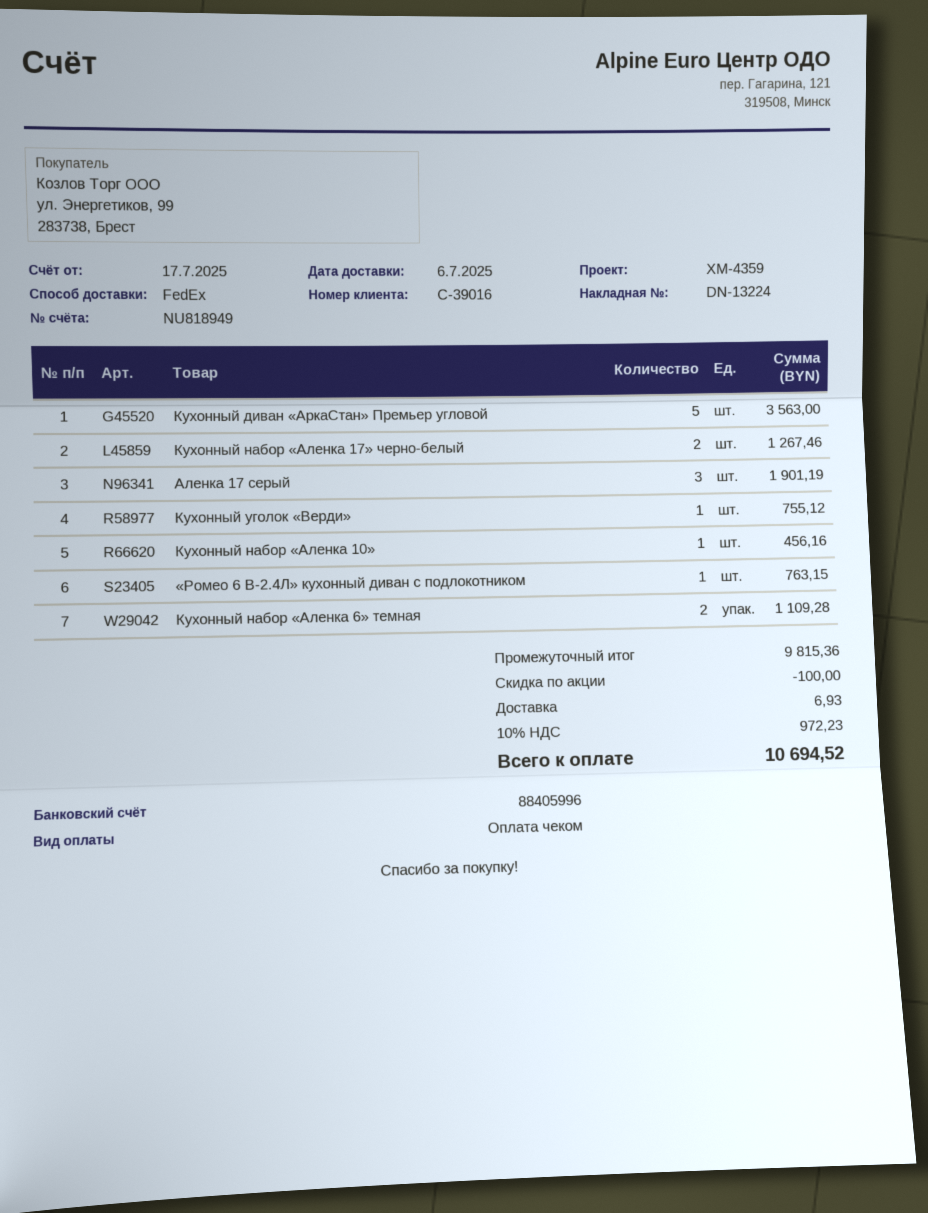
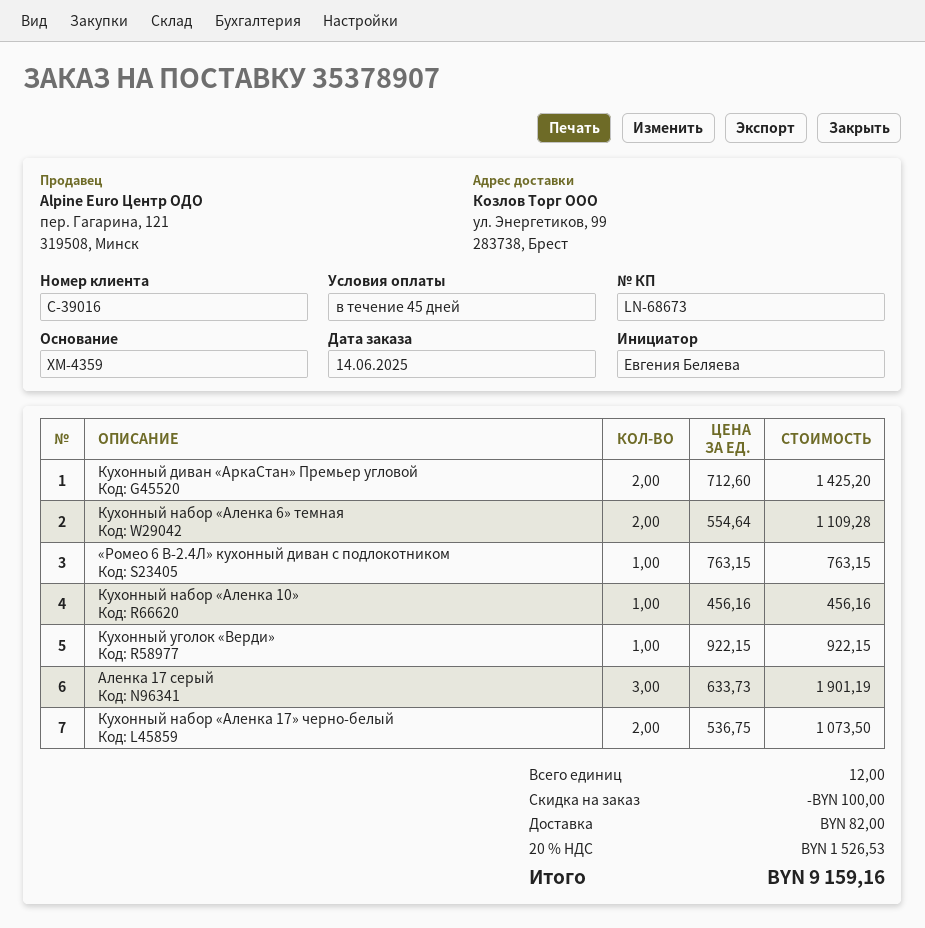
Кухонный диван «АркаСтан» Премьер угловой: 5 for 3563.00 -> 2 for 1425.20
Кухонный набор «Аленка 17» черно-белый: 2 for 1267.46 -> 2 for 1073.50
Кухонный уголок «Верди»: 1 for 755.12 -> 1 for 922.15
shipping: 6.93 -> 82.00
tax: 10% = 972.23 -> 20% = 1526.53
total: 10694.52 -> 9159.16

